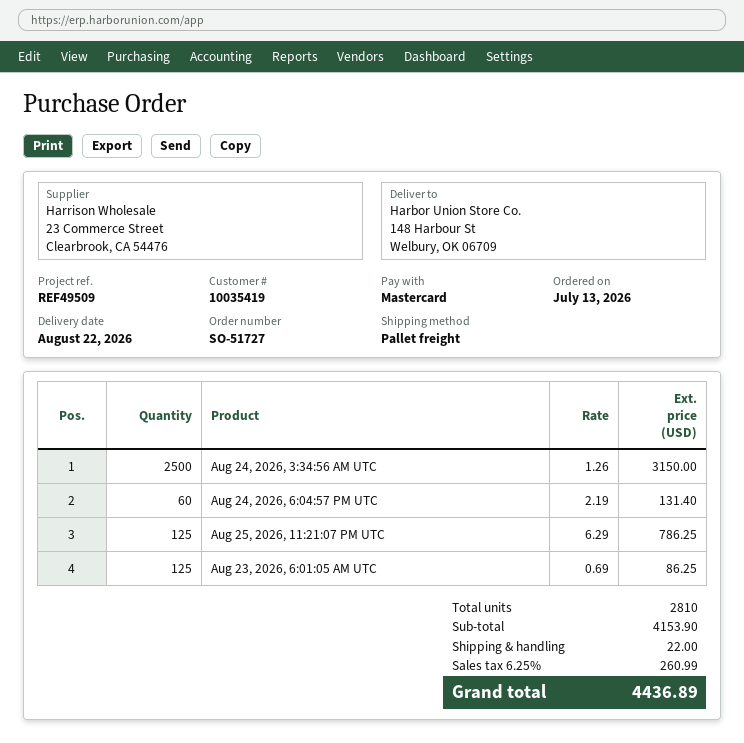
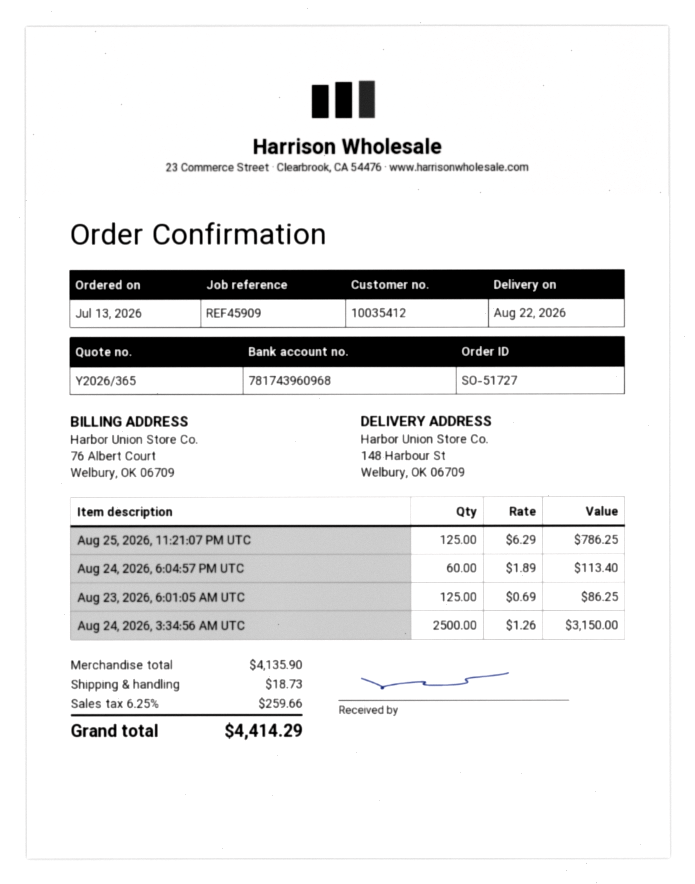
customer number: 10035419 -> 10035412
reference: REF49509 -> REF45909
Aug 24, 2026, 6:04:57 PM UTC: 60 x 2.19 = 131.40 -> 60 x 1.89 = 113.40
subtotal: 4153.90 -> 4135.90
shipping: 22.00 -> 18.73
tax: 6.25% = 260.99 -> 6.25% = 259.66
total: 4436.89 -> 4414.29

